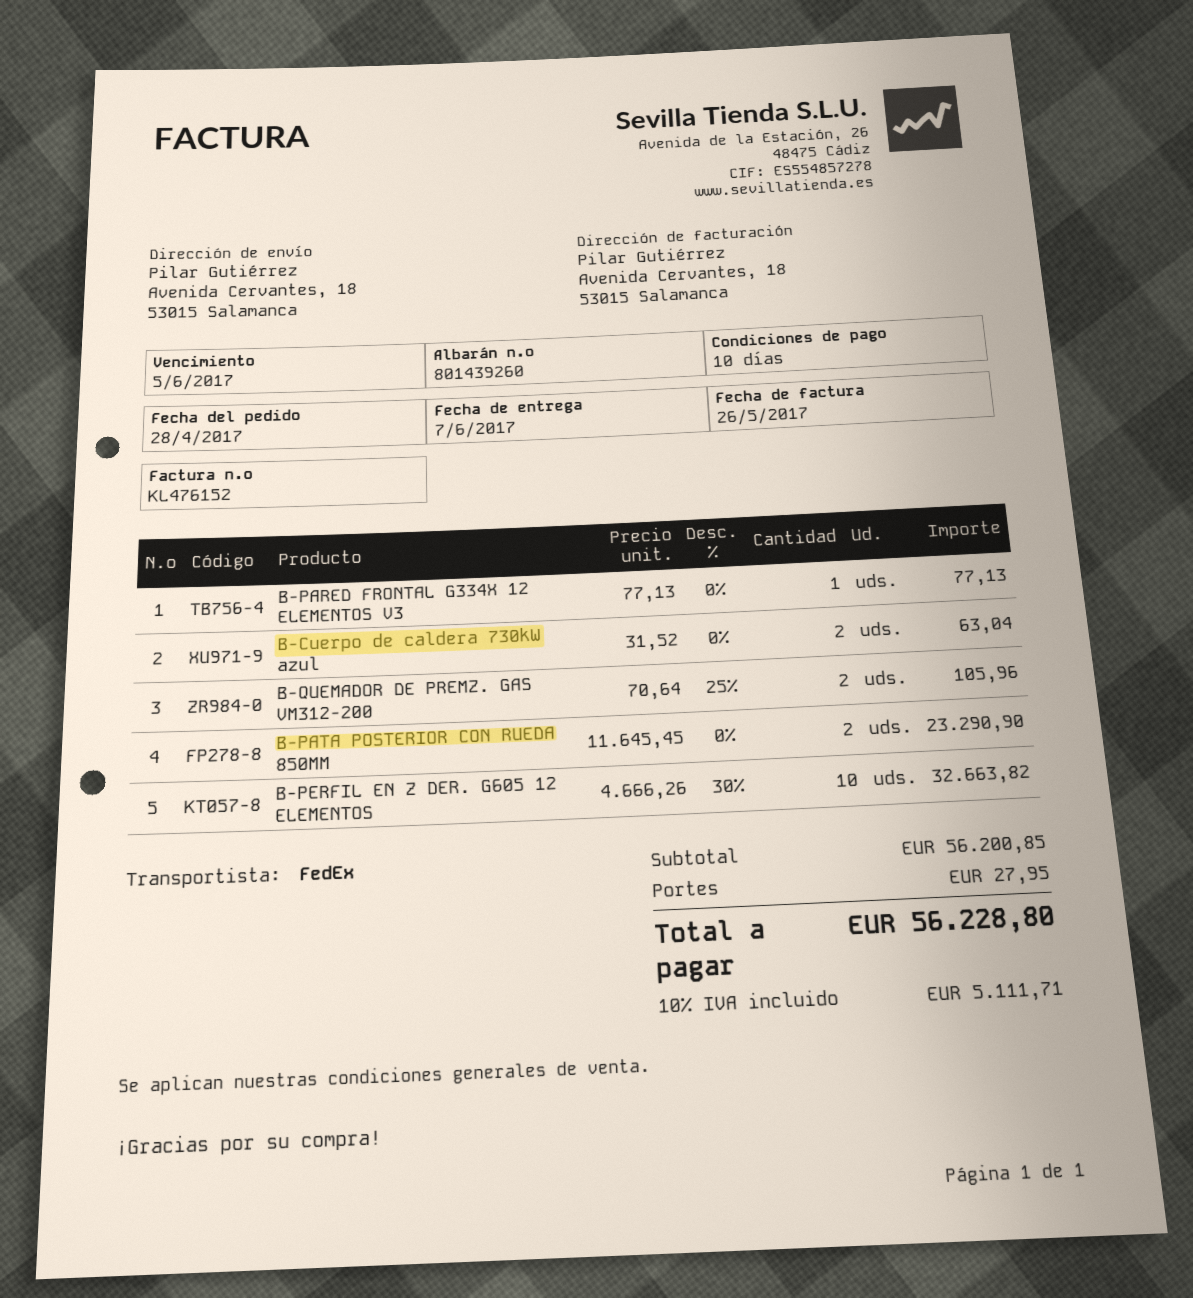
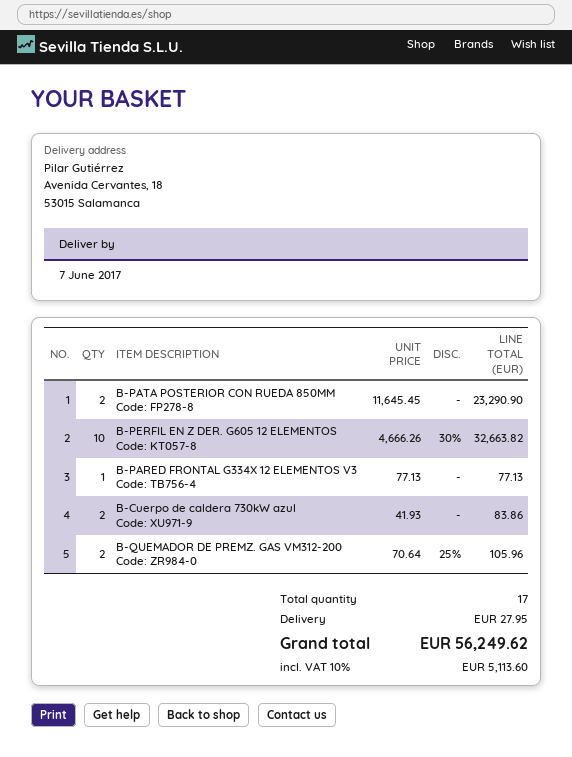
B-Cuerpo de caldera 730kW azul: 2 x 31.52 = 63.04 -> 2 x 41.93 = 83.86
tax: 10% = 5111.71 -> 10% = 5113.60
total: 56228.80 -> 56249.62

